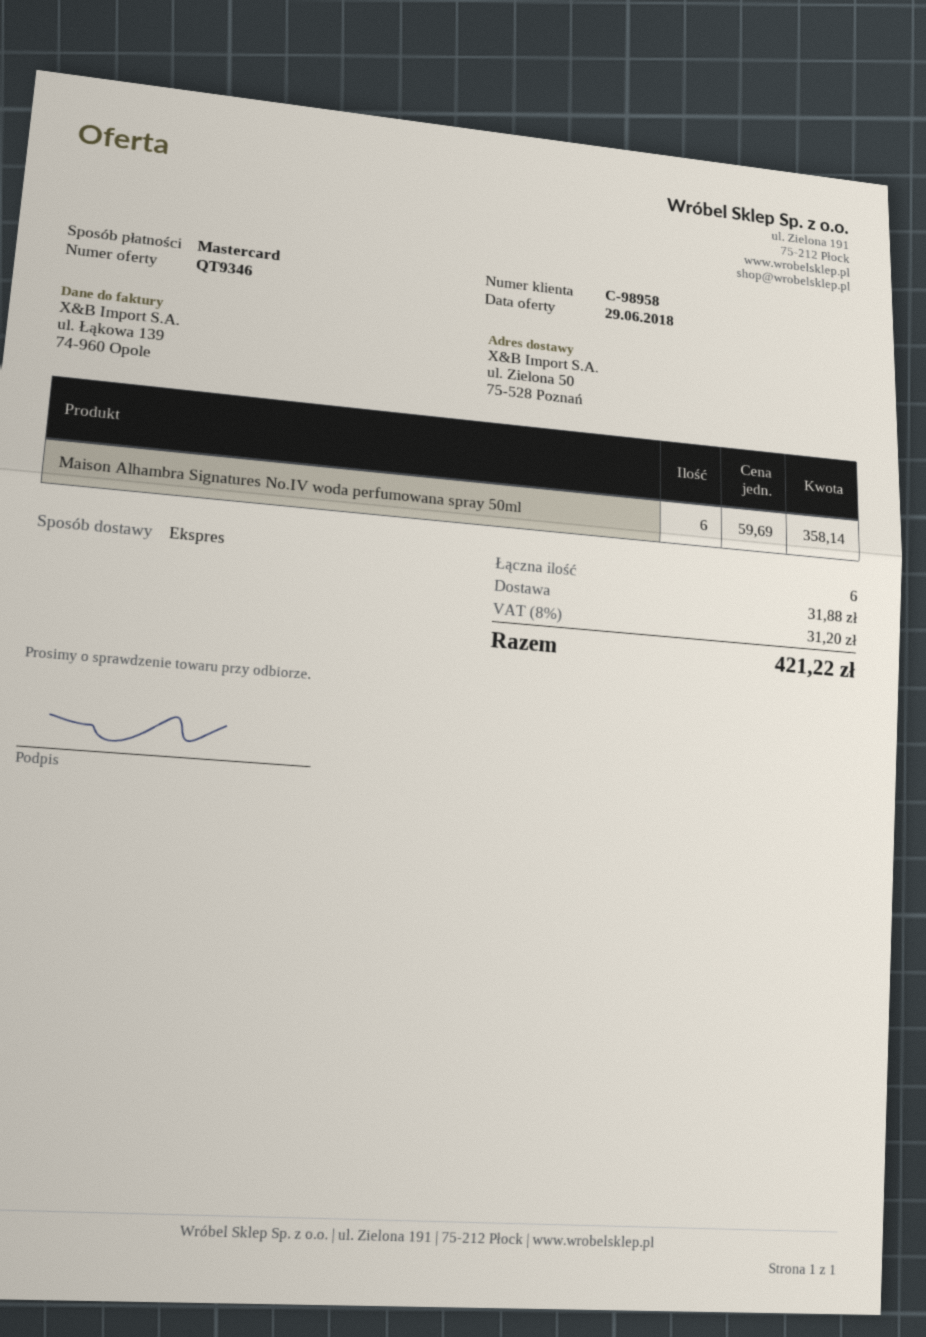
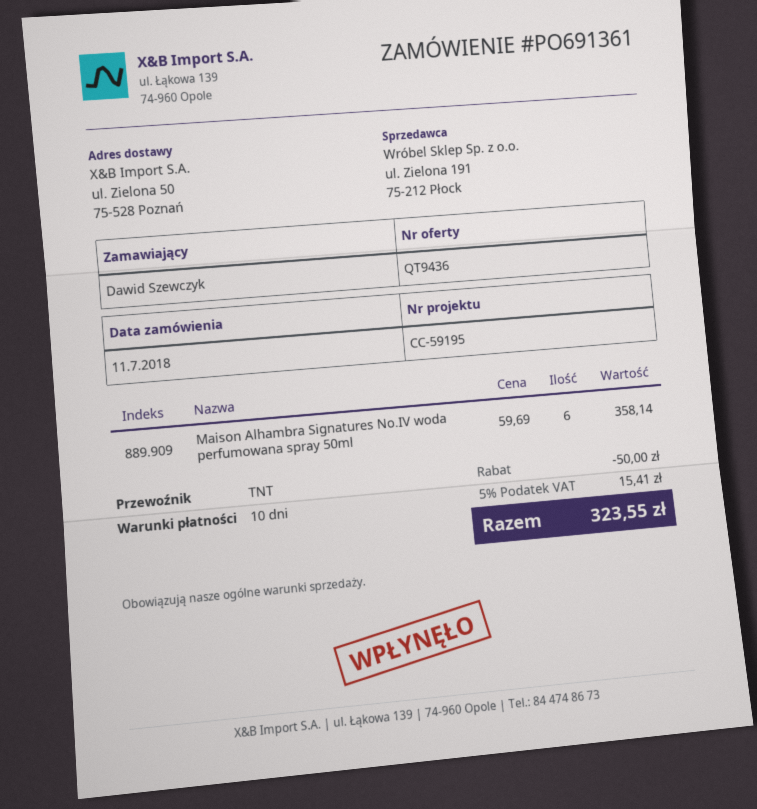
quote number: QT9346 -> QT9436
shipping method: express -> TNT
discount: none -> 50.00
shipping: 31.88 -> none
tax: 8% = 31.20 -> 5% = 15.41
total: 421.22 -> 323.55

